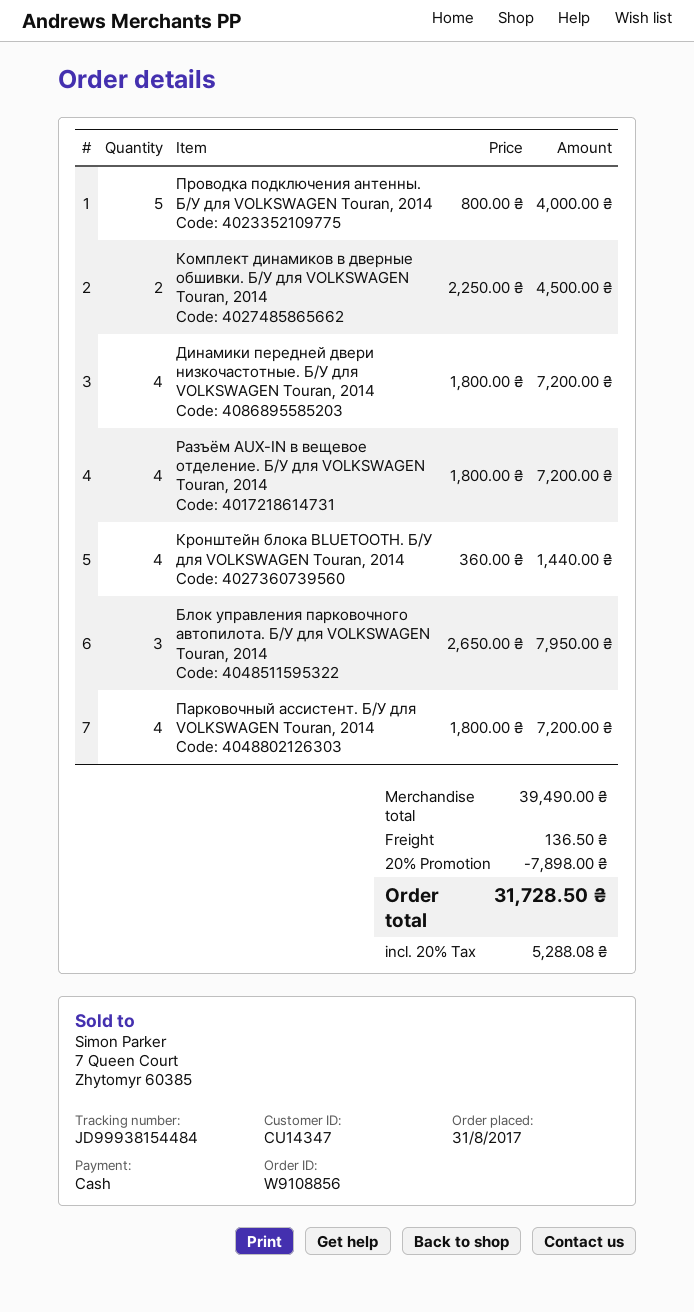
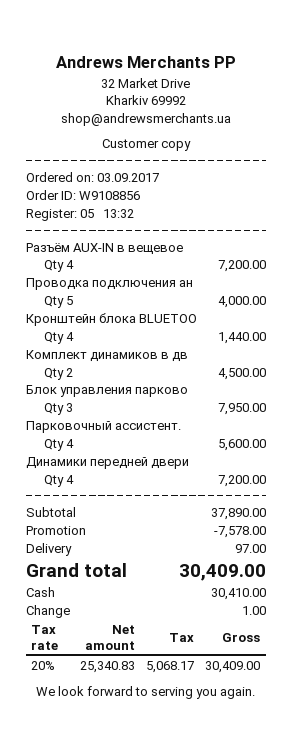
order date: 2017-08-31 -> 2017-09-03
Парковочный ассистент. Б/У для VOLKSWAGEN Touran, 2014: 4 for 7200.00 -> 4 for 5600.00
subtotal: 39490.00 -> 37890.00
discount: 7898.00 -> 7578.00
shipping: 136.50 -> 97.00
tax: 20% = 5288.08 -> 20% = 5068.17
total: 31728.50 -> 30409.00

